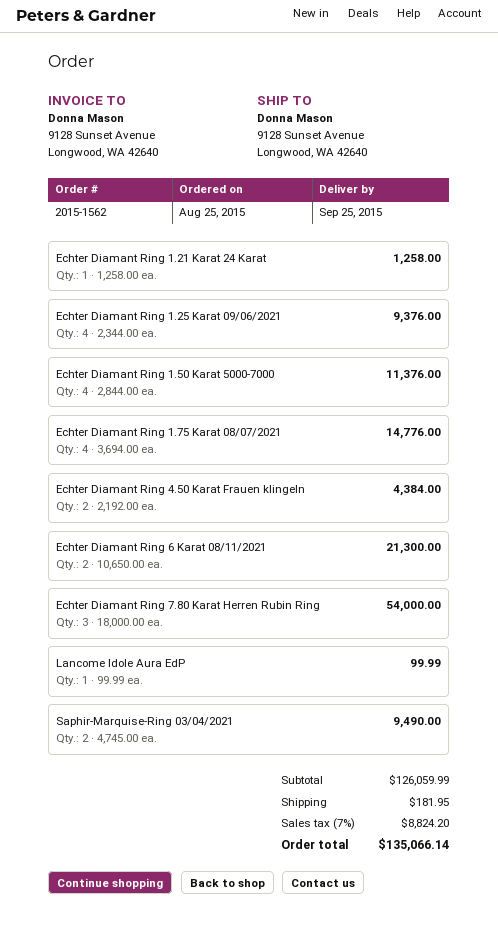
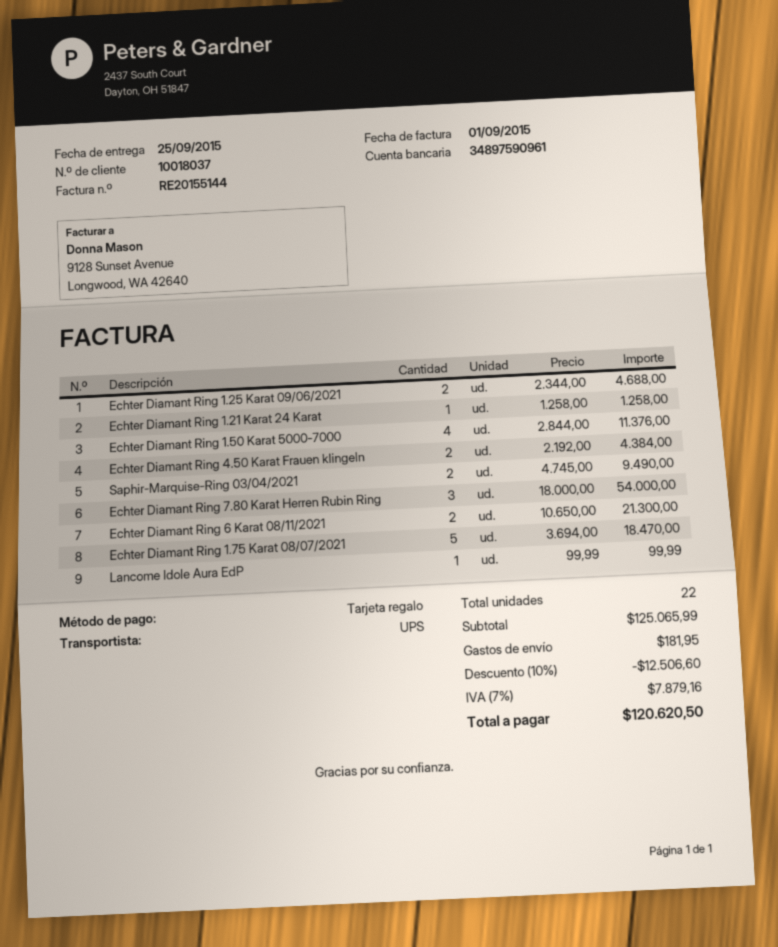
Echter Diamant Ring 1.25 Karat 09/06/2021: 4 x 2344.00 = 9376.00 -> 2 x 2344.00 = 4688.00
Echter Diamant Ring 1.75 Karat 08/07/2021: 4 x 3694.00 = 14776.00 -> 5 x 3694.00 = 18470.00
subtotal: 126059.99 -> 125065.99
discount: none -> 10% = 12506.60
tax: 7% = 8824.20 -> 7% = 7879.16
total: 135066.14 -> 120620.50

